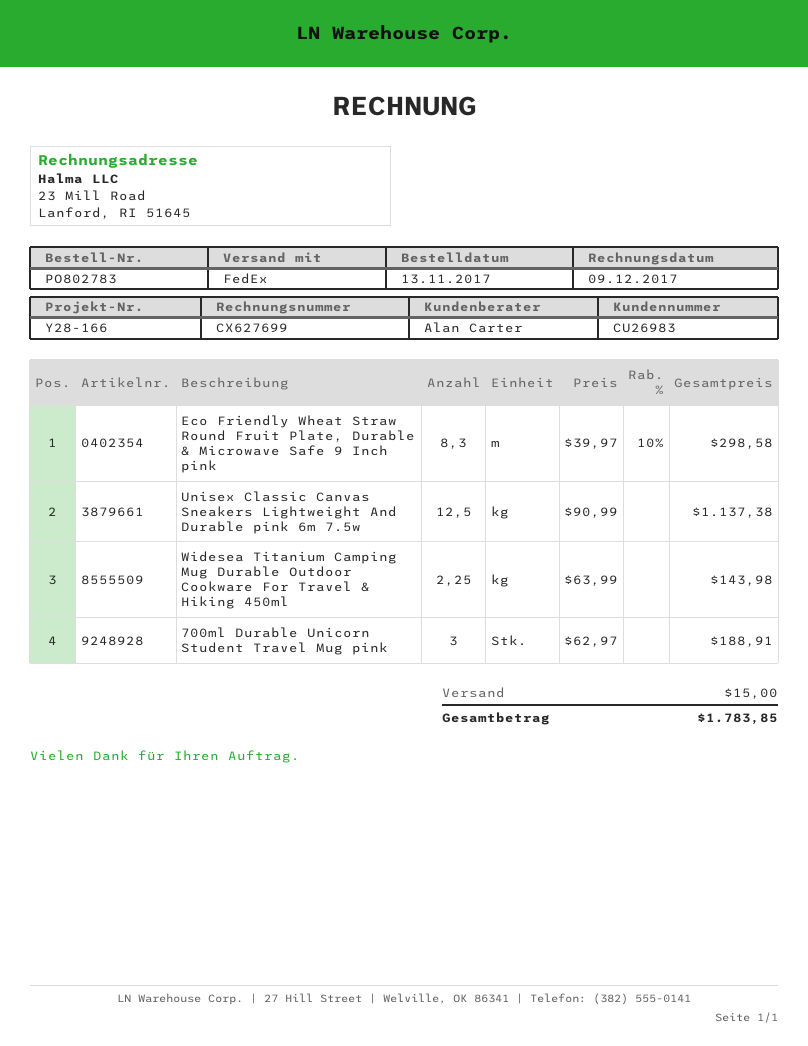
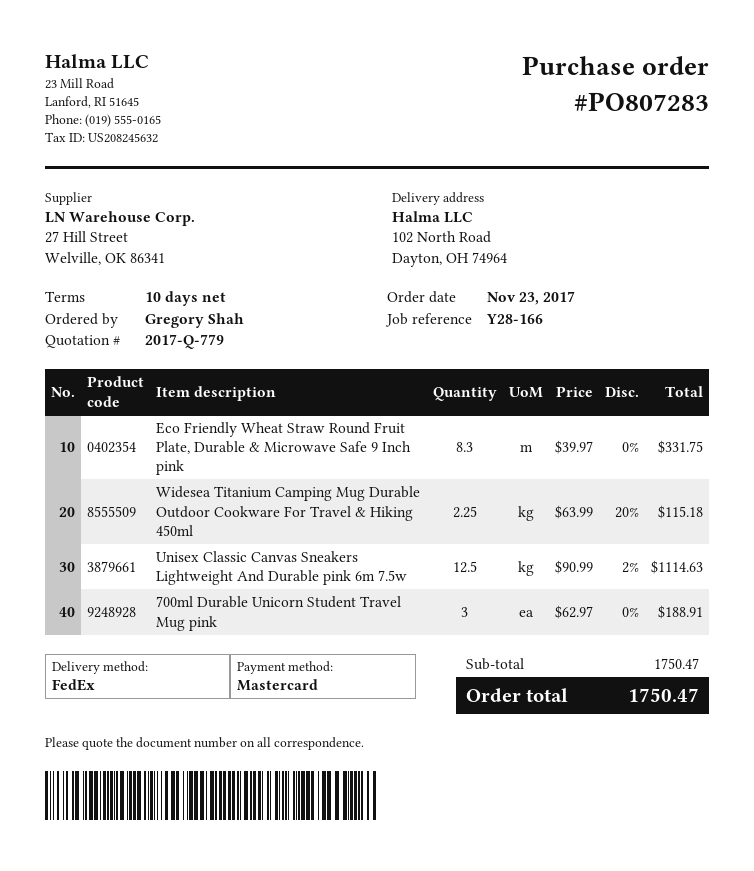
order number: PO802783 -> PO807283
order date: 2017-11-13 -> 2017-11-23
Eco Friendly Wheat Straw Round Fruit Plate, Durable & Microwave Safe 9 Inch pink: 8.3 x 39.97 - 10% = 298.58 -> 8.3 x 39.97 = 331.75
Unisex Classic Canvas Sneakers Lightweight And Durable pink 6m 7.5w: 12.5 x 90.99 = 1137.38 -> 12.5 x 90.99 - 2% = 1114.63
Widesea Titanium Camping Mug Durable Outdoor Cookware For Travel & Hiking 450ml: 2.25 x 63.99 = 143.98 -> 2.25 x 63.99 - 20% = 115.18
shipping: 15.00 -> none
total: 1783.85 -> 1750.47

